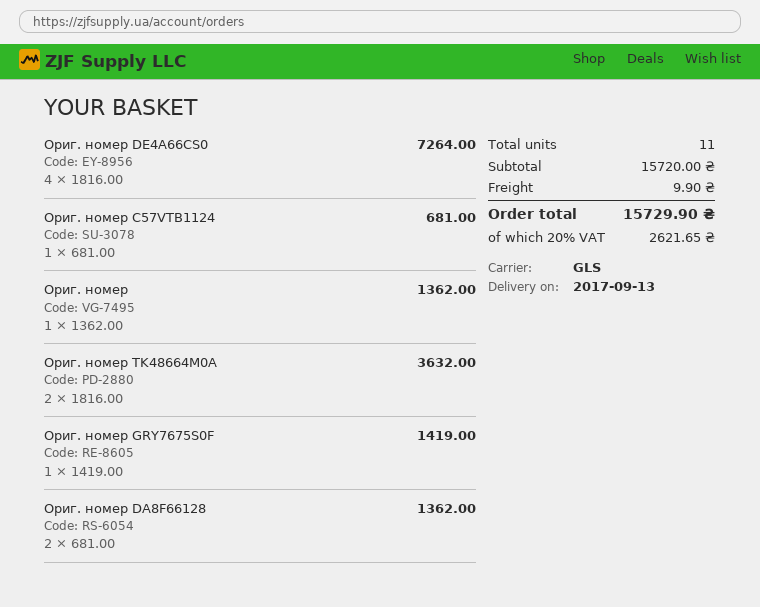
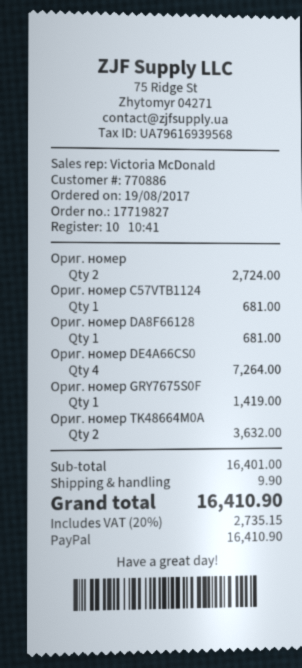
Ориг. номер: 1 for 1362.00 -> 2 for 2724.00
Ориг. номер DA8F66128: 2 for 1362.00 -> 1 for 681.00
subtotal: 15720.00 -> 16401.00
tax: 20% = 2621.65 -> 20% = 2735.15
total: 15729.90 -> 16410.90

